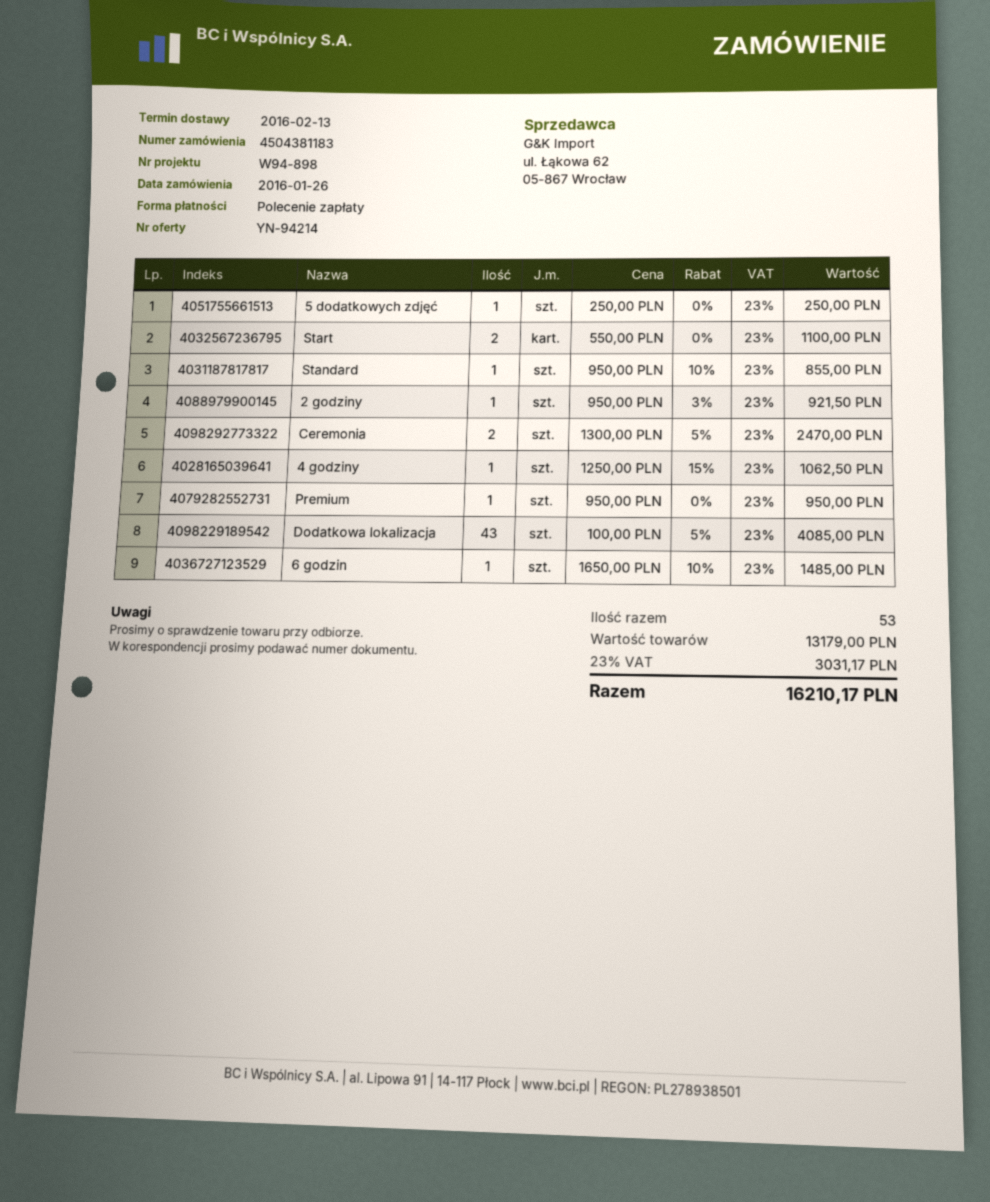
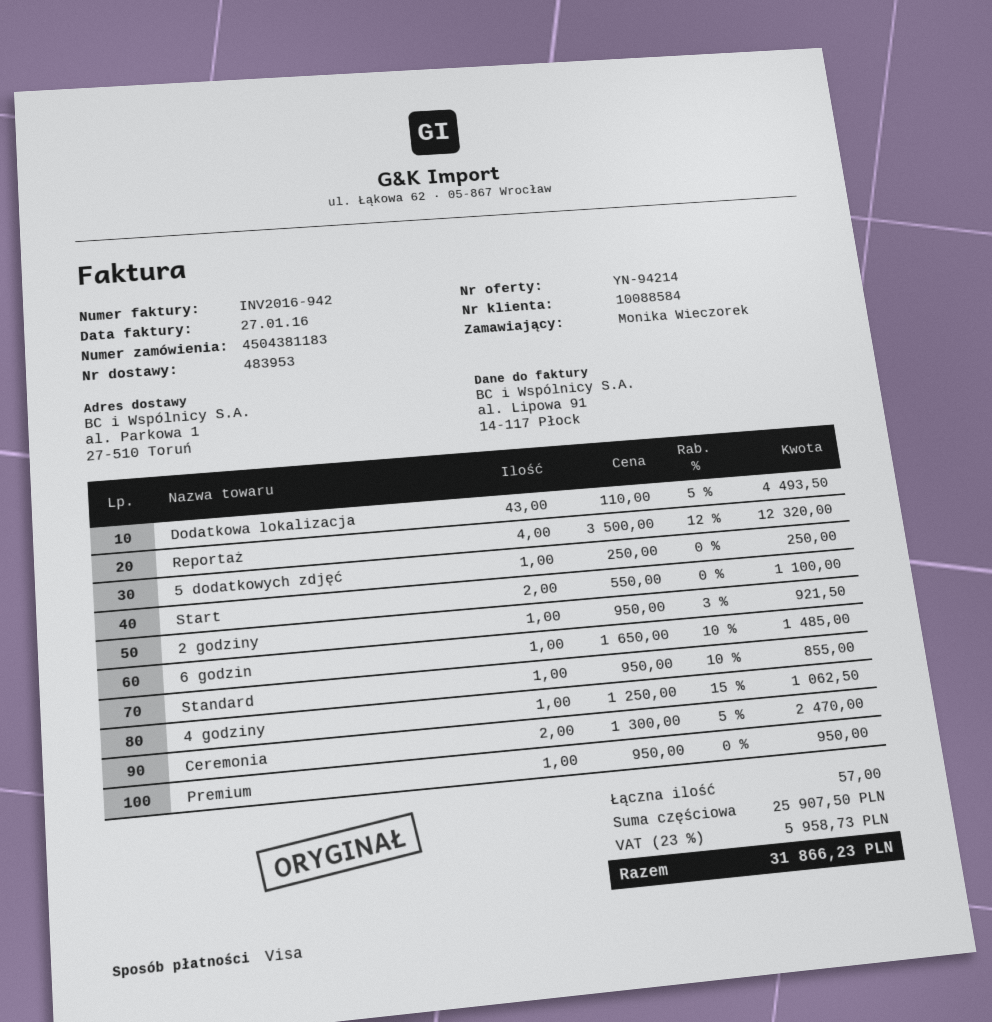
payment method: direct debit -> Visa
Dodatkowa lokalizacja: 43 x 100.00 - 5% = 4085.00 -> 43 x 110.00 - 5% = 4493.50
Reportaż: none -> 4 x 3500.00 - 12% = 12320.00
total quantity: 53 -> 57
subtotal: 13179.00 -> 25907.50
tax: 23% = 3031.17 -> 23% = 5958.73
total: 16210.17 -> 31866.23

